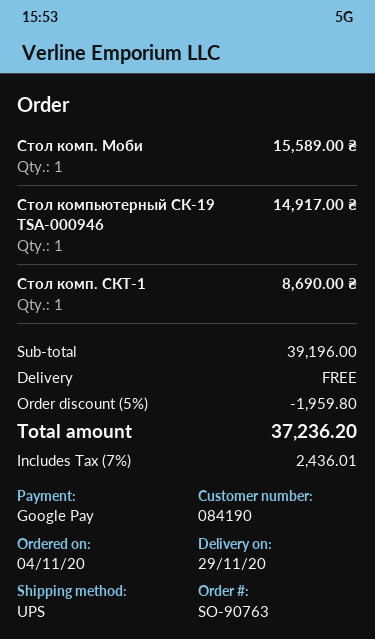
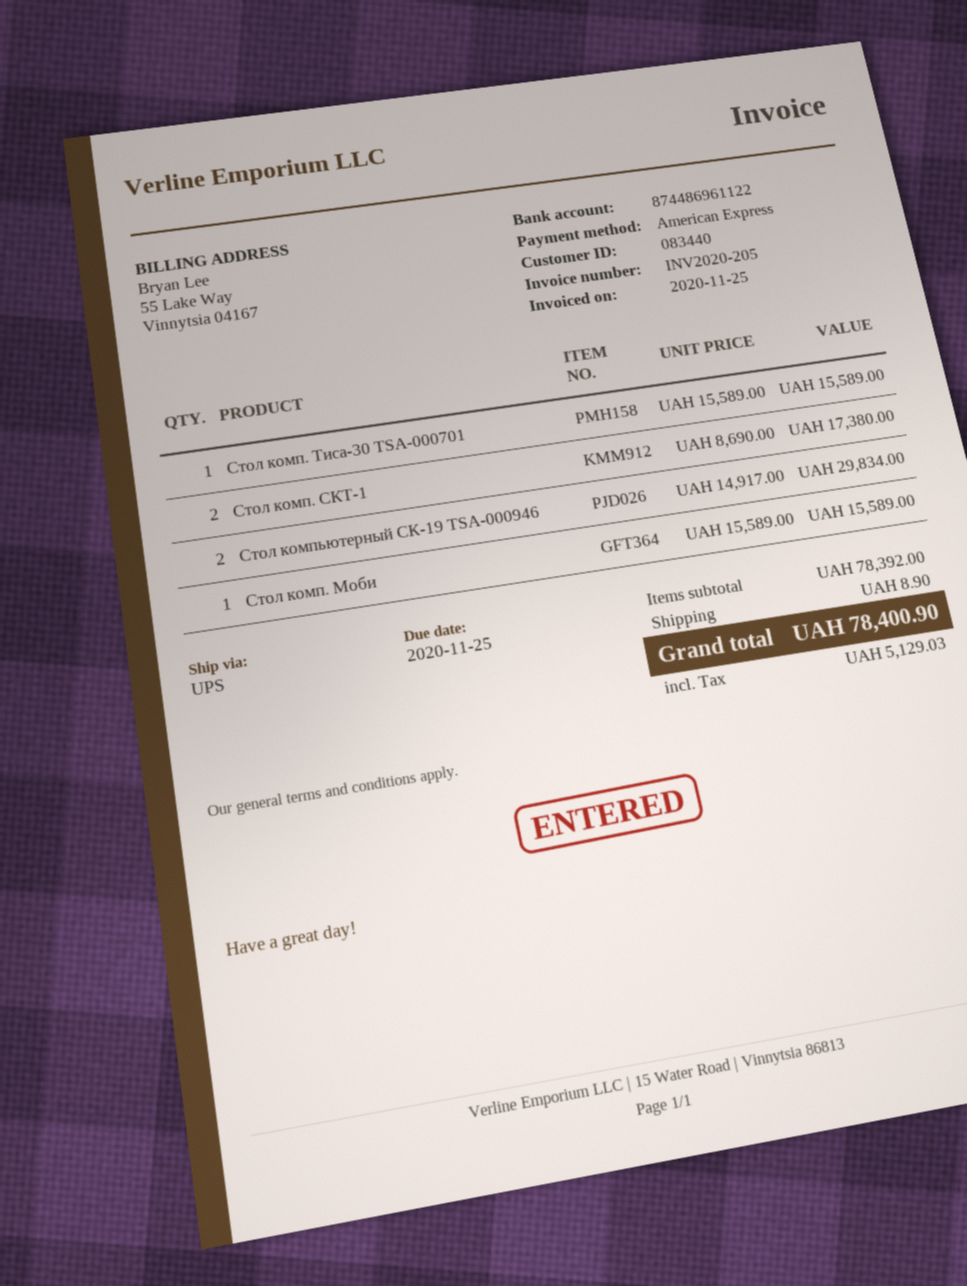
customer number: 084190 -> 083440
payment method: Google Pay -> American Express
Стол компьютерный СК-19 TSA-000946: 1 for 14917.00 -> 2 for 29834.00
Стол комп. СКТ-1: 1 for 8690.00 -> 2 for 17380.00
Стол комп. Тиса-30 TSA-000701: none -> 1 for 15589.00
subtotal: 39196.00 -> 78392.00
discount: 5% = 1959.80 -> none
shipping: 0.00 -> 8.90
tax: 2436.01 -> 5129.03
total: 37236.20 -> 78400.90

